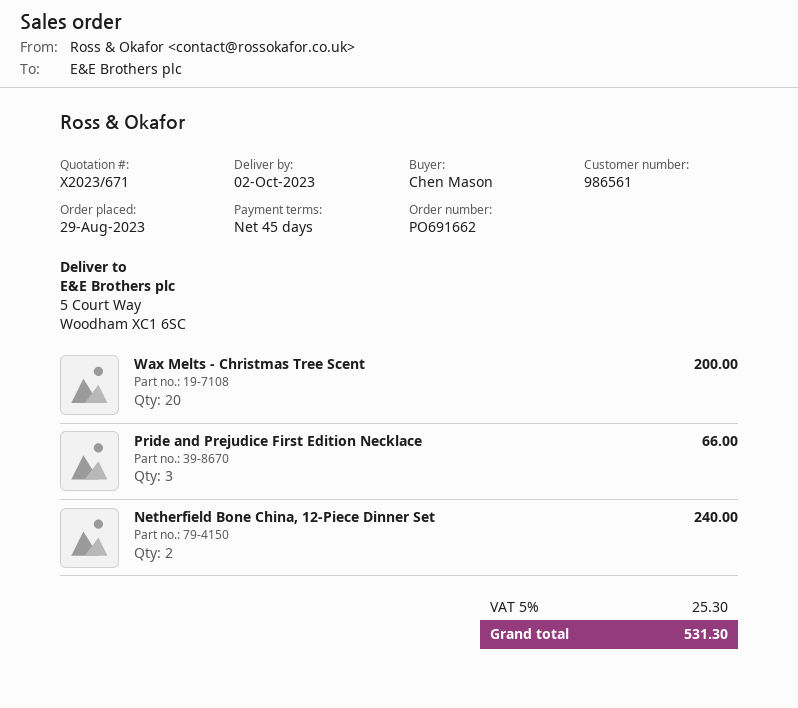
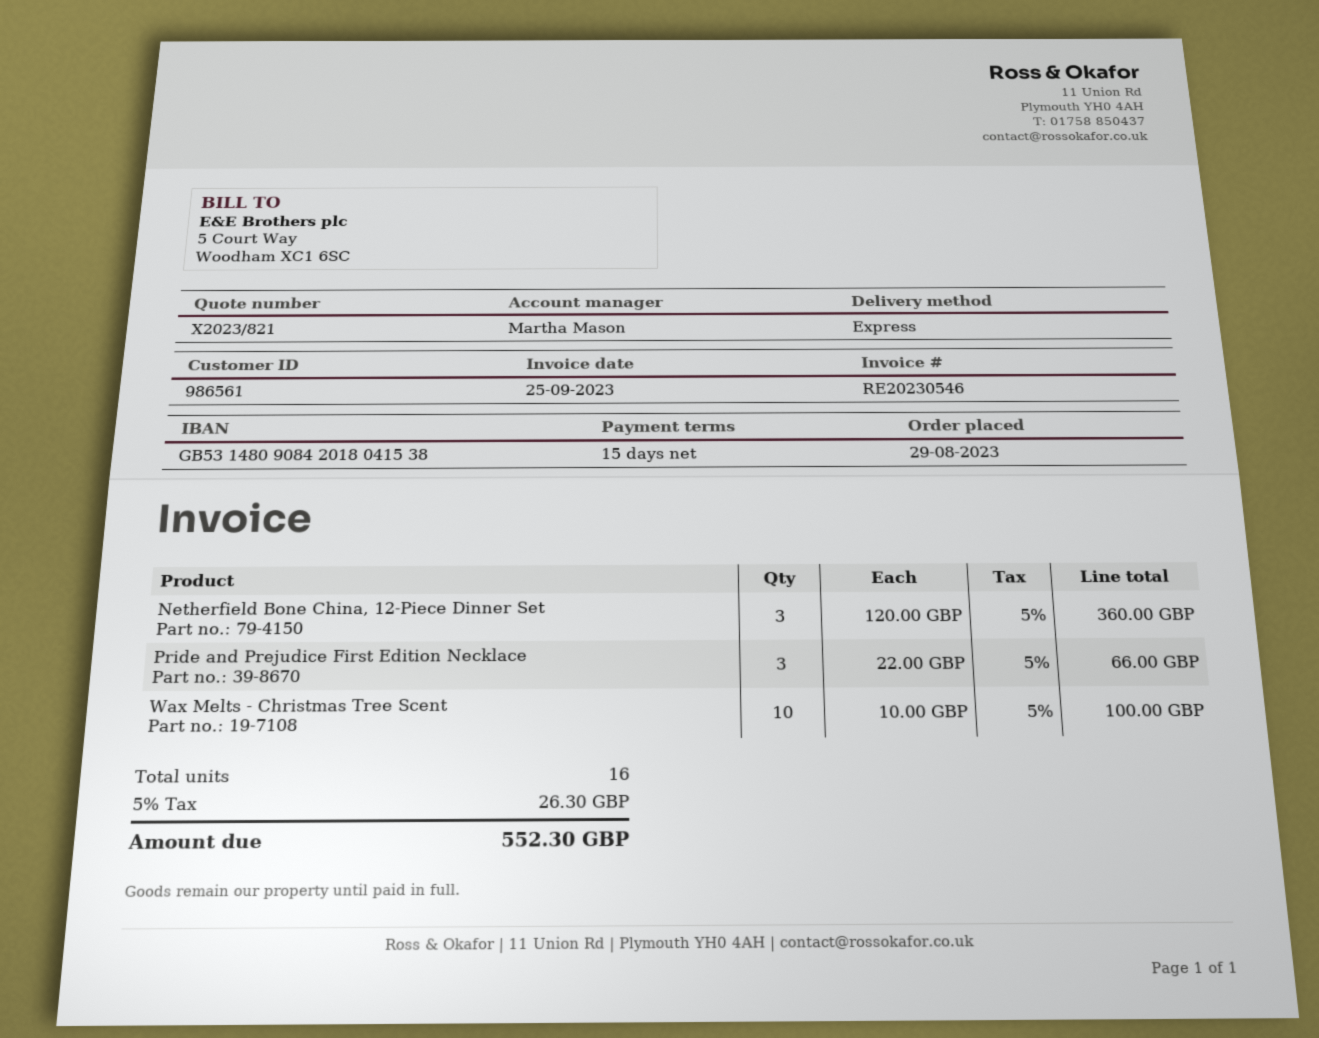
quote number: X2023/671 -> X2023/821
payment terms: 45 days -> 15 days
Wax Melts - Christmas Tree Scent: 20 for 200.00 -> 10 for 100.00
Netherfield Bone China, 12-Piece Dinner Set: 2 for 240.00 -> 3 for 360.00
tax: 5% = 25.30 -> 5% = 26.30
total: 531.30 -> 552.30

